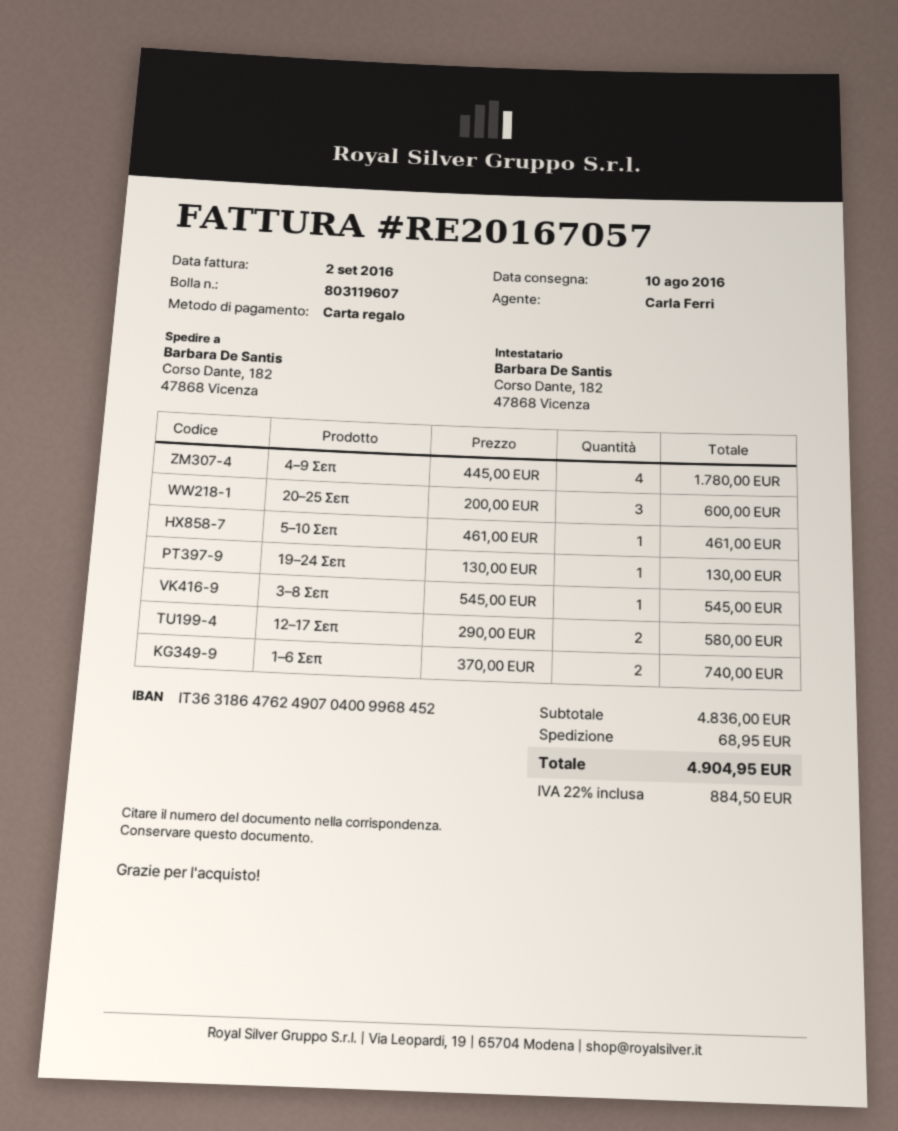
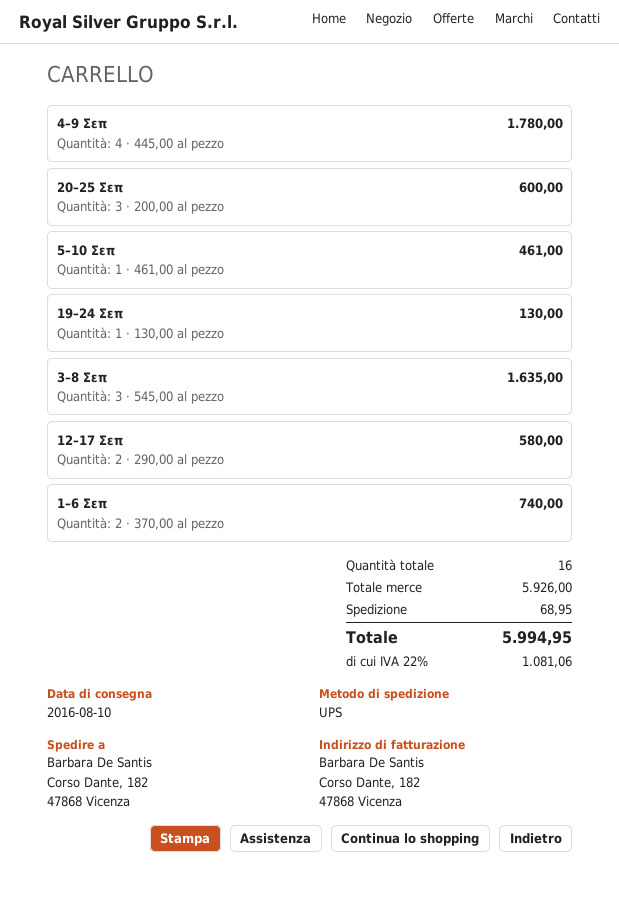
3–8 Σεπ: 1 x 545.00 = 545.00 -> 3 x 545.00 = 1635.00
subtotal: 4836.00 -> 5926.00
tax: 22% = 884.50 -> 22% = 1081.06
total: 4904.95 -> 5994.95

